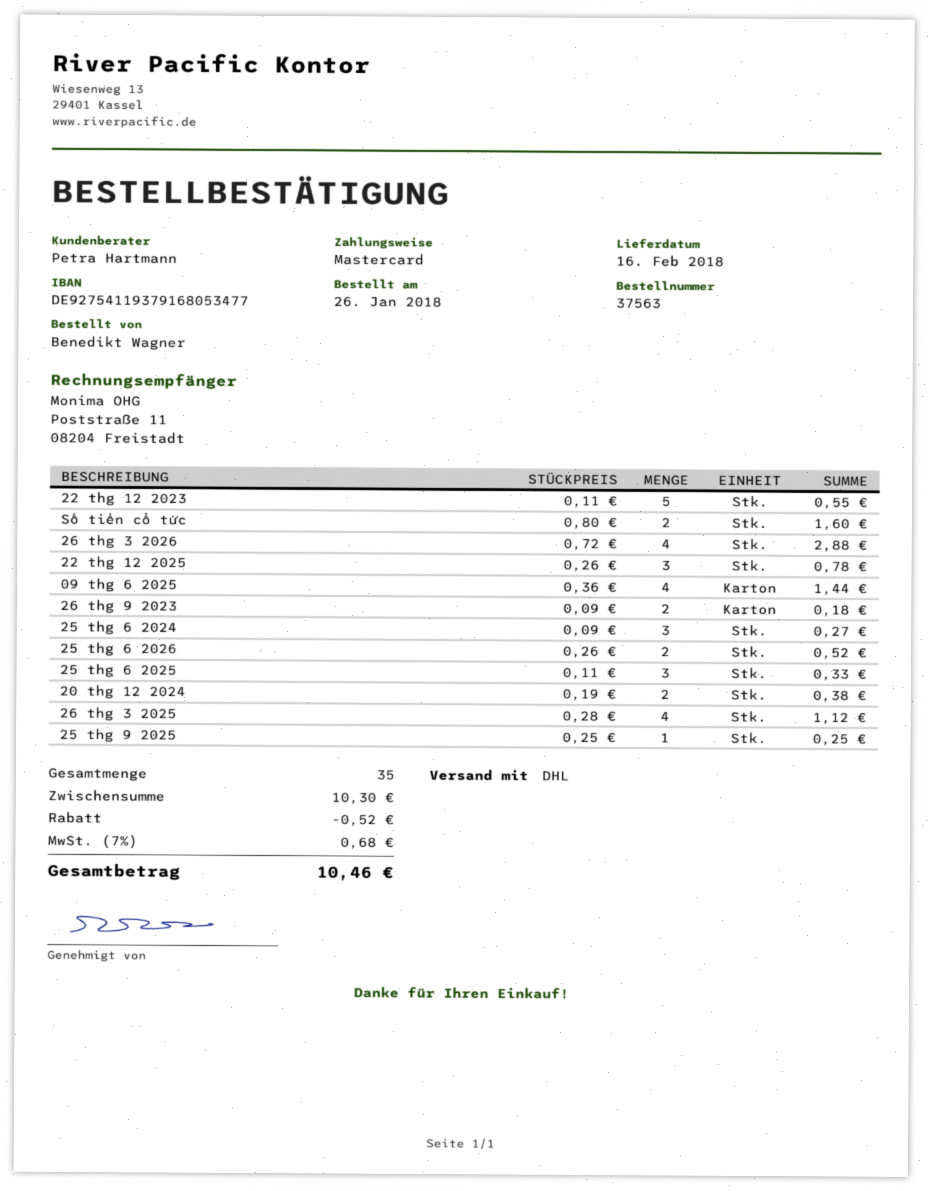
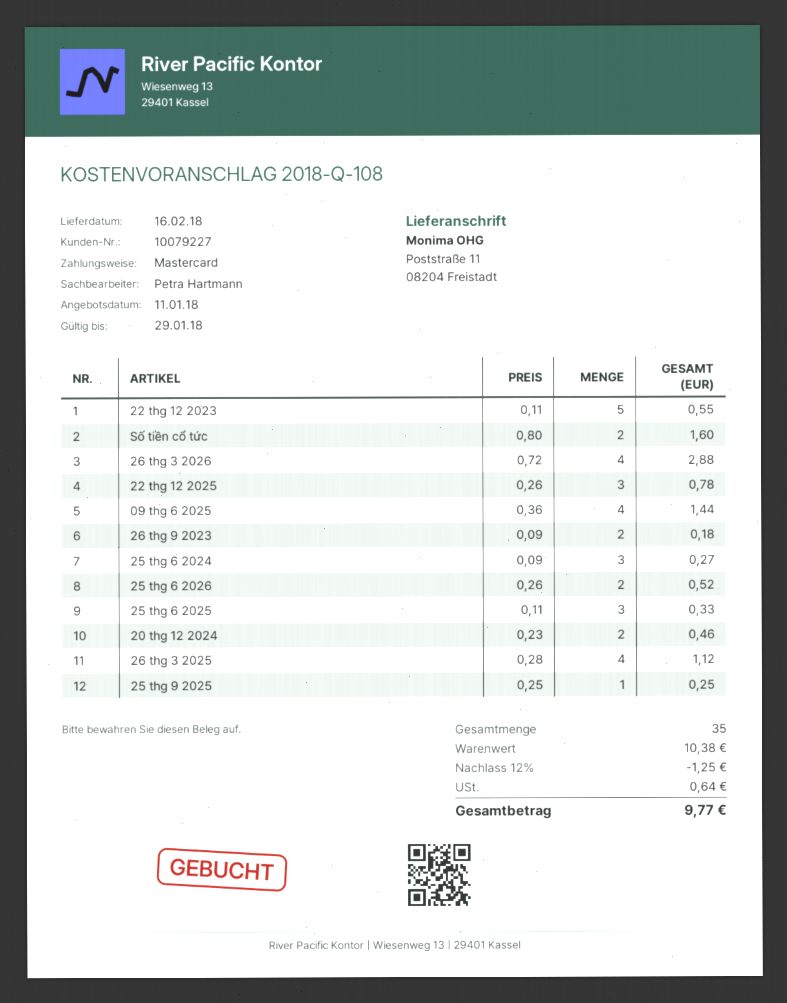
20 thg 12 2024: 2 x 0.19 = 0.38 -> 2 x 0.23 = 0.46
subtotal: 10.30 -> 10.38
discount: 0.52 -> 1.25
tax: 0.68 -> 0.64
total: 10.46 -> 9.77

